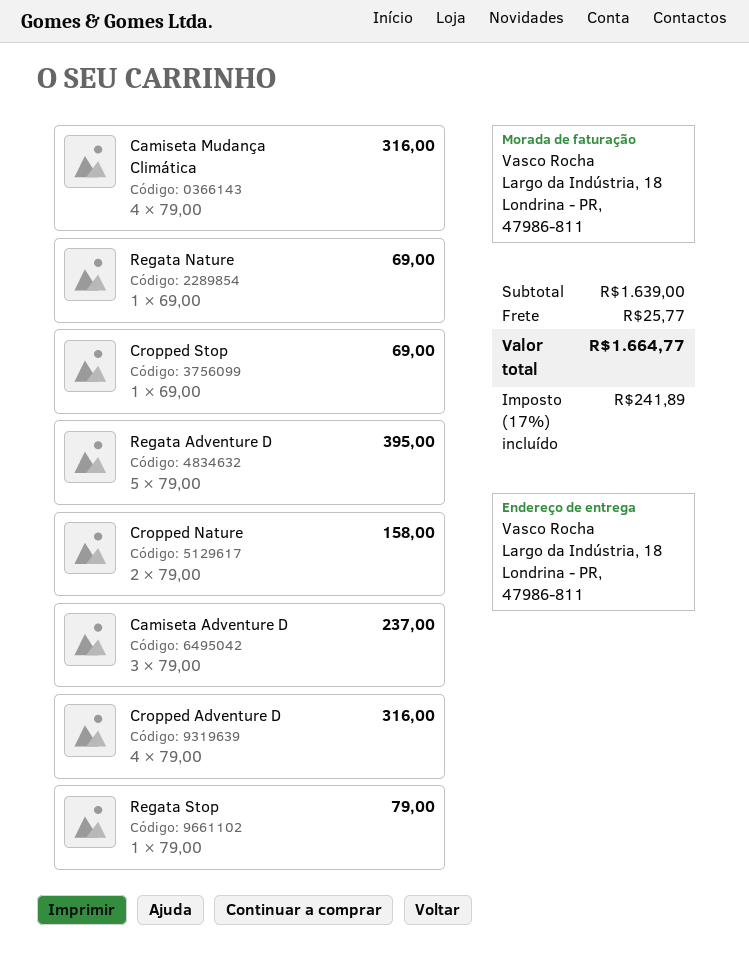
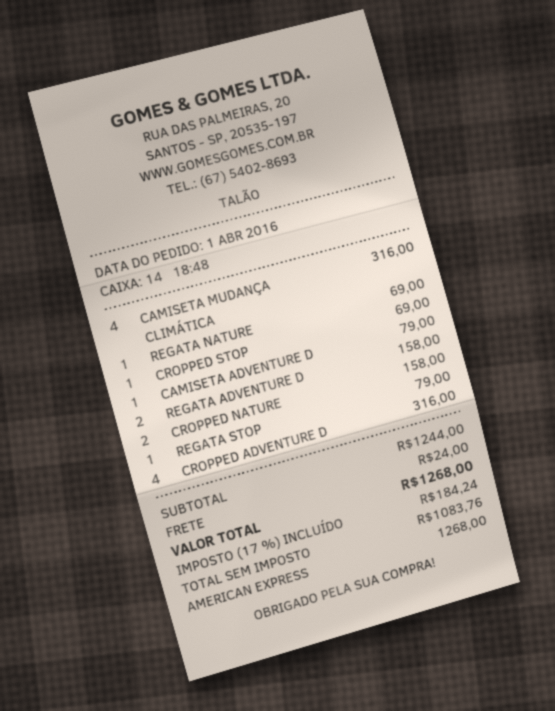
Regata Adventure D: 5 for 395.00 -> 2 for 158.00
Camiseta Adventure D: 3 for 237.00 -> 1 for 79.00
subtotal: 1639.00 -> 1244.00
shipping: 25.77 -> 24.00
tax: 17% = 241.89 -> 17% = 184.24
total: 1664.77 -> 1268.00

